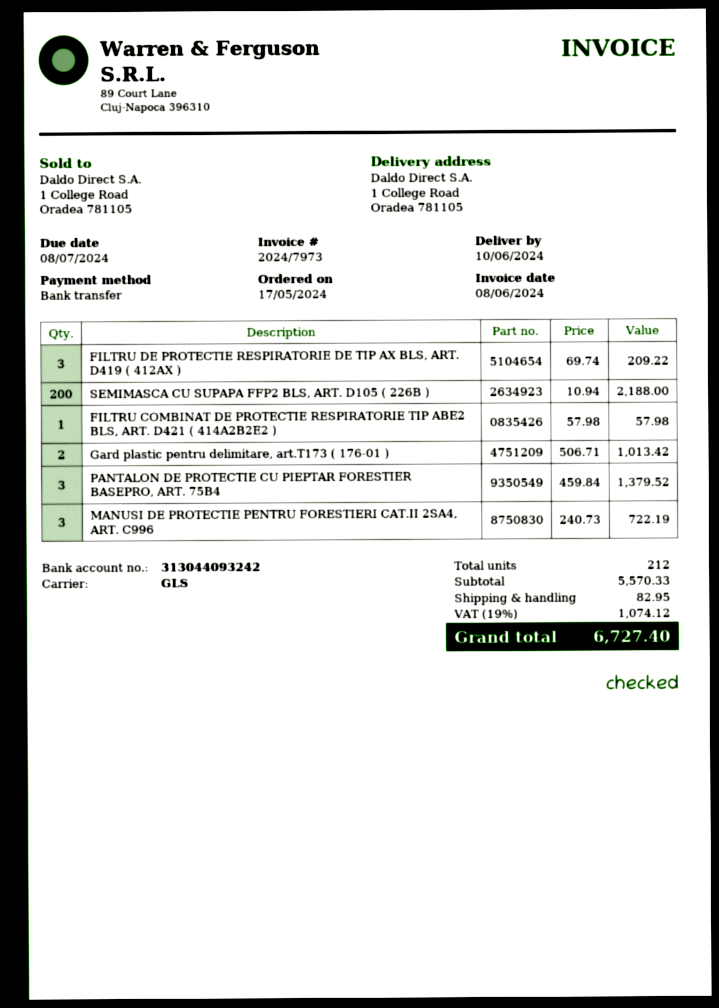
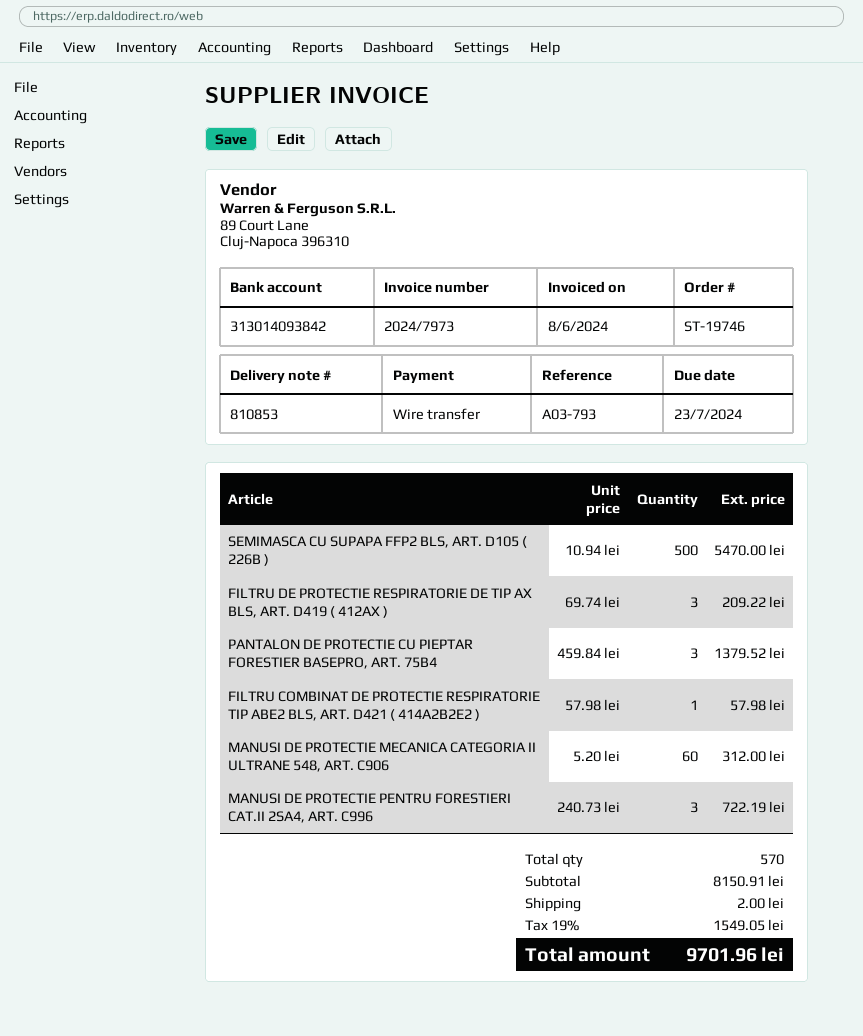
due date: 2024-07-08 -> 2024-07-23
bank account: 313044093242 -> 313014093842
SEMIMASCA CU SUPAPA FFP2 BLS, ART. D105 ( 226B ): 200 x 10.94 = 2188.00 -> 500 x 10.94 = 5470.00
Gard plastic pentru delimitare, art.T173 ( 176-01 ): 2 x 506.71 = 1013.42 -> none
MANUSI DE PROTECTIE MECANICA CATEGORIA II ULTRANE 548, ART. C906: none -> 60 x 5.20 = 312.00
total quantity: 212 -> 570
subtotal: 5570.33 -> 8150.91
shipping: 82.95 -> 2.00
tax: 19% = 1074.12 -> 19% = 1549.05
total: 6727.40 -> 9701.96

